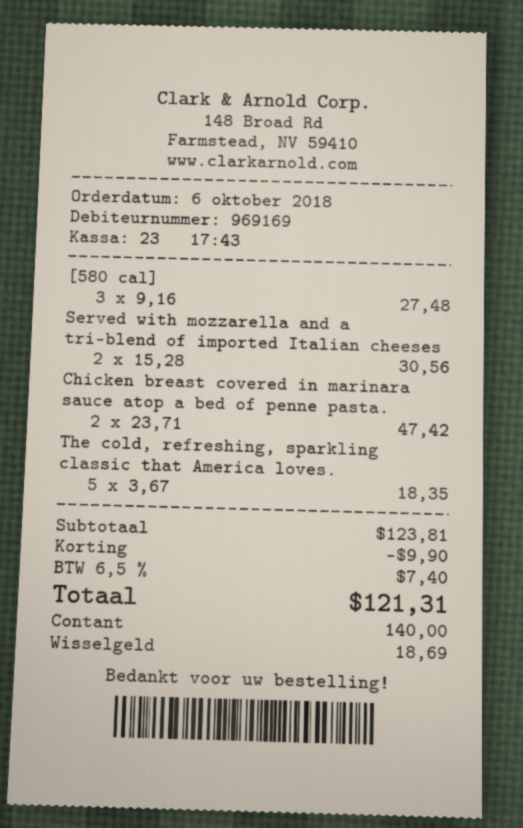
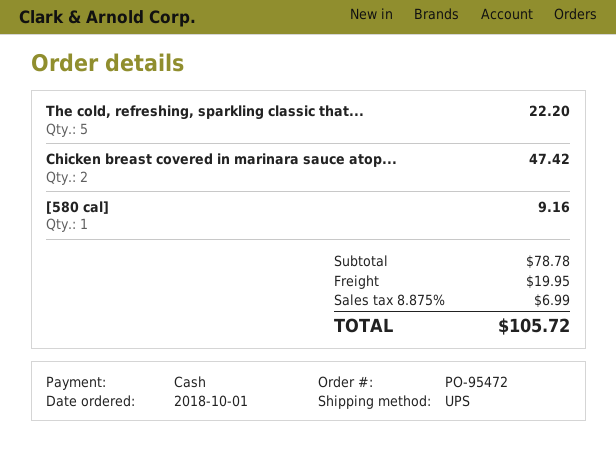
order date: 2018-10-06 -> 2018-10-01
[580 cal]: 3 for 27.48 -> 1 for 9.16
Served with mozzarella and a tri-blend of imported Italian cheeses: 2 for 30.56 -> none
The cold, refreshing, sparkling classic that America loves.: 5 for 18.35 -> 5 for 22.20
subtotal: 123.81 -> 78.78
discount: 9.90 -> none
shipping: none -> 19.95
tax: 6.5% = 7.40 -> 8.875% = 6.99
total: 121.31 -> 105.72

